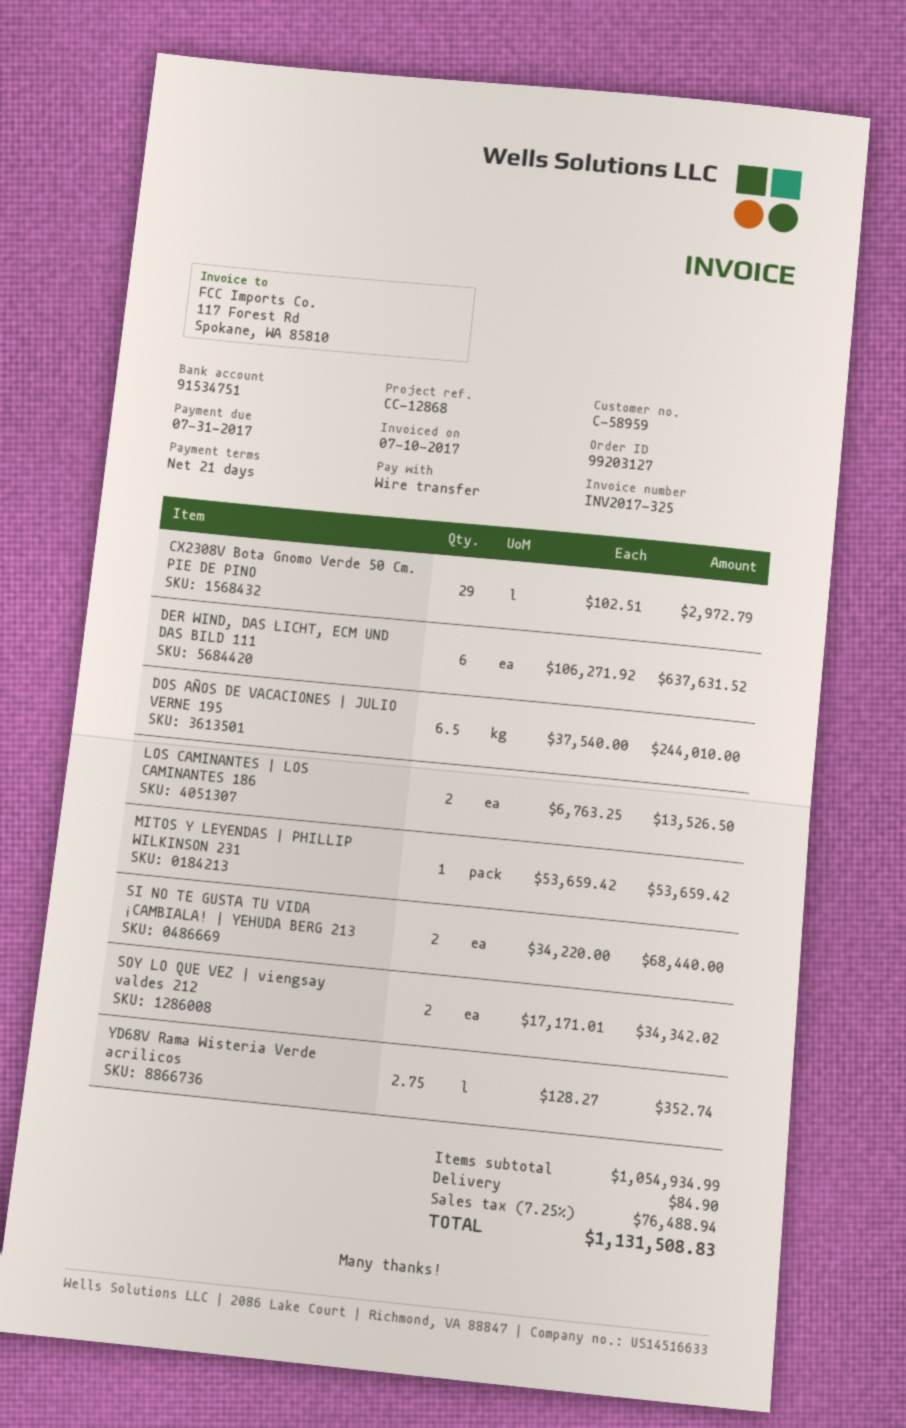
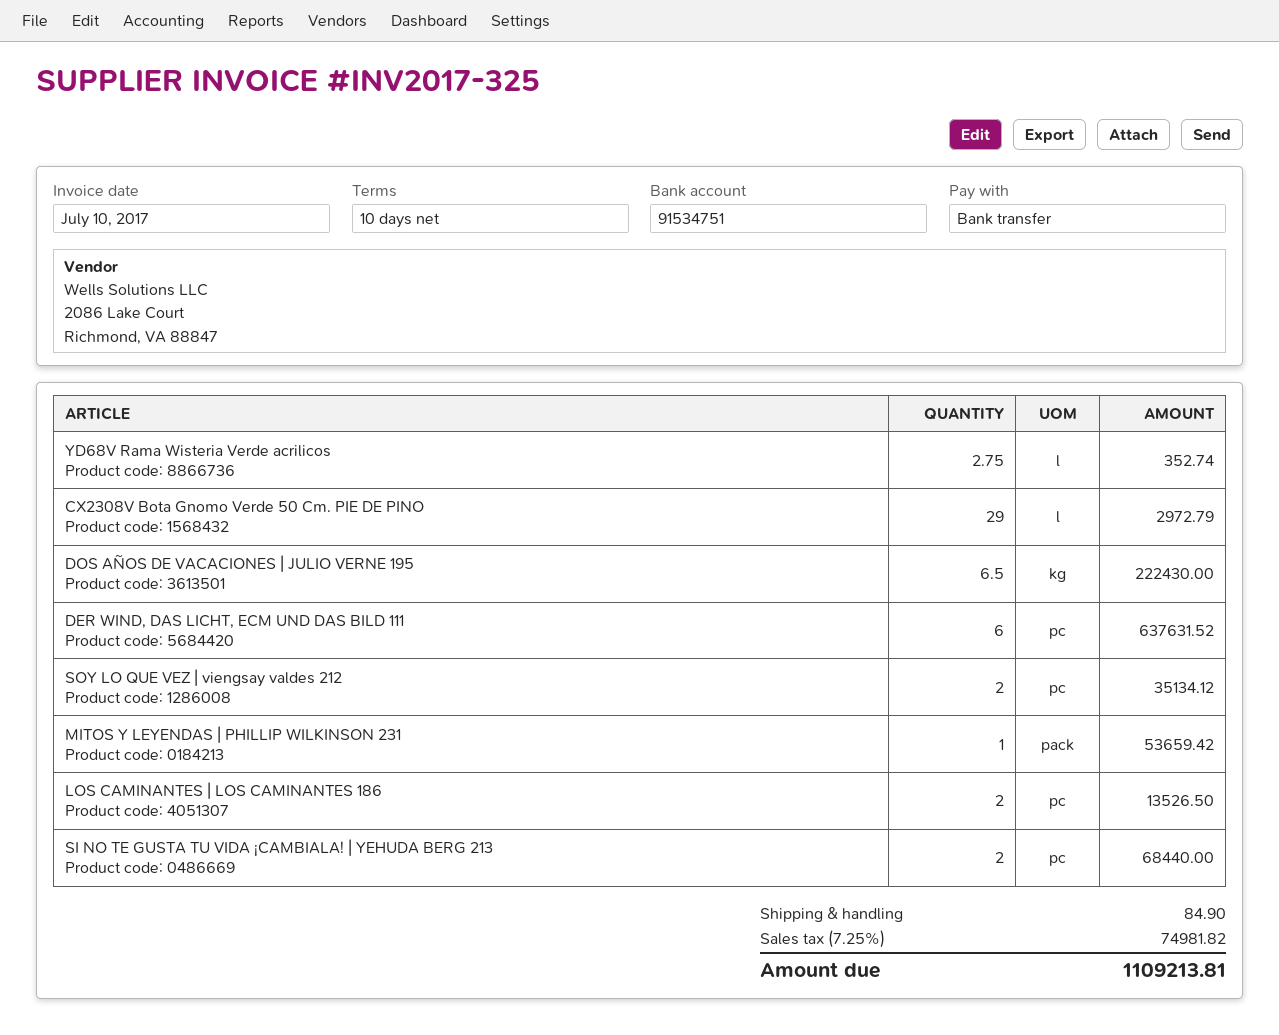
payment terms: 21 days -> 10 days
DOS AÑOS DE VACACIONES | JULIO VERNE 195: 6.5 for 244010.00 -> 6.5 for 222430.00
SOY LO QUE VEZ | viengsay valdes 212: 2 for 34342.02 -> 2 for 35134.12
tax: 7.25% = 76488.94 -> 7.25% = 74981.82
total: 1131508.83 -> 1109213.81

